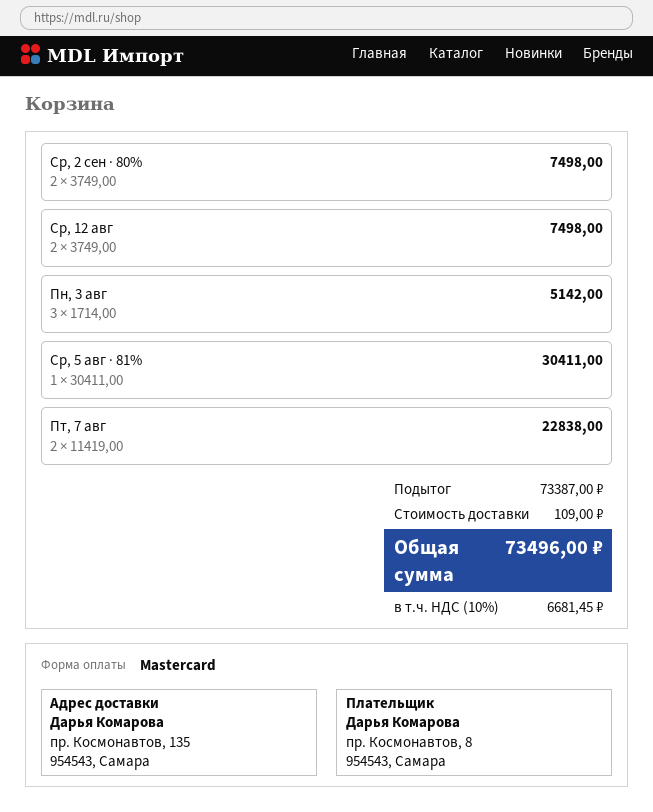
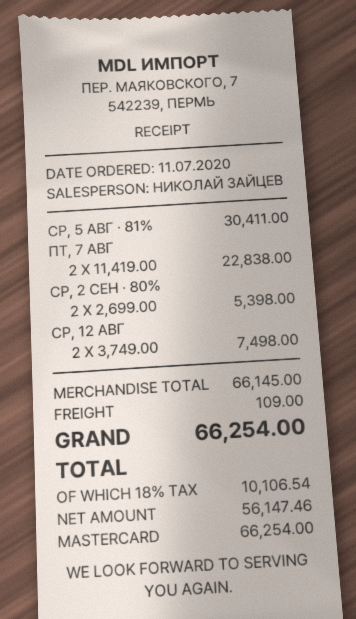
Ср, 2 сен · 80%: 2 x 3749.00 = 7498.00 -> 2 x 2699.00 = 5398.00
Пн, 3 авг: 3 x 1714.00 = 5142.00 -> none
subtotal: 73387.00 -> 66145.00
tax: 10% = 6681.45 -> 18% = 10106.54
total: 73496.00 -> 66254.00

